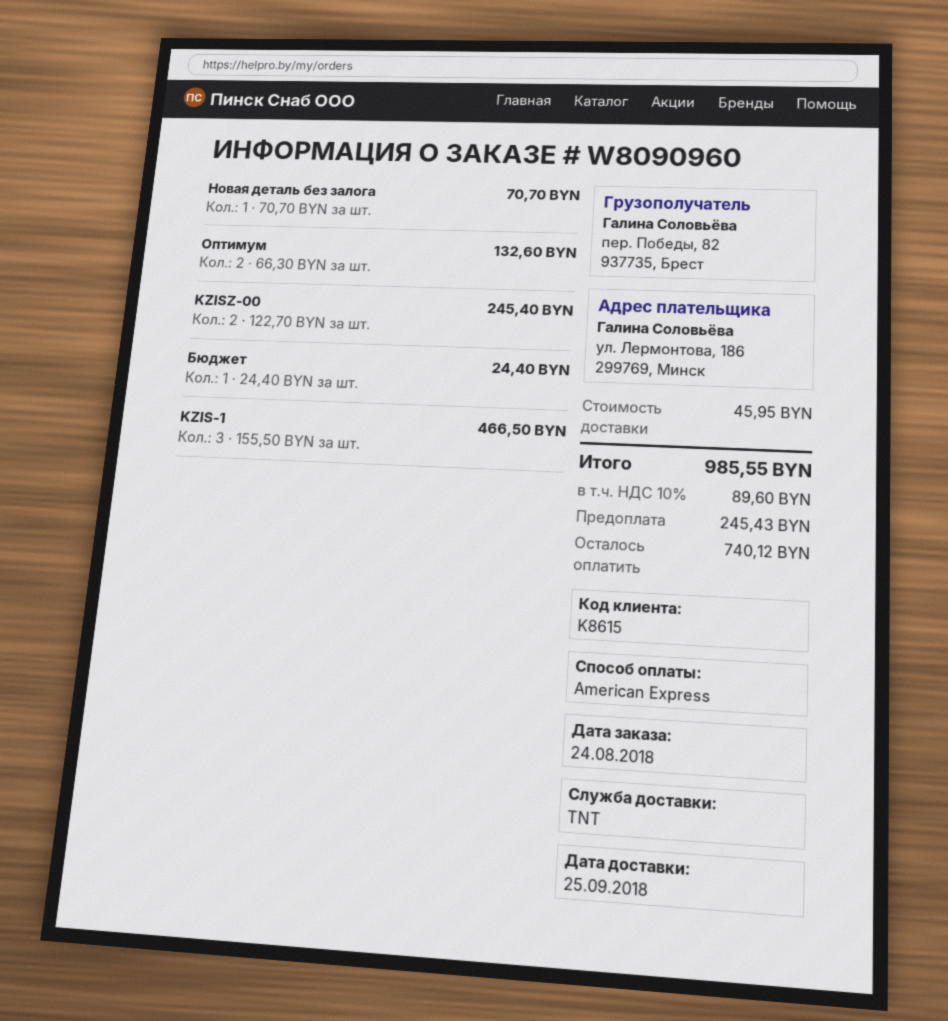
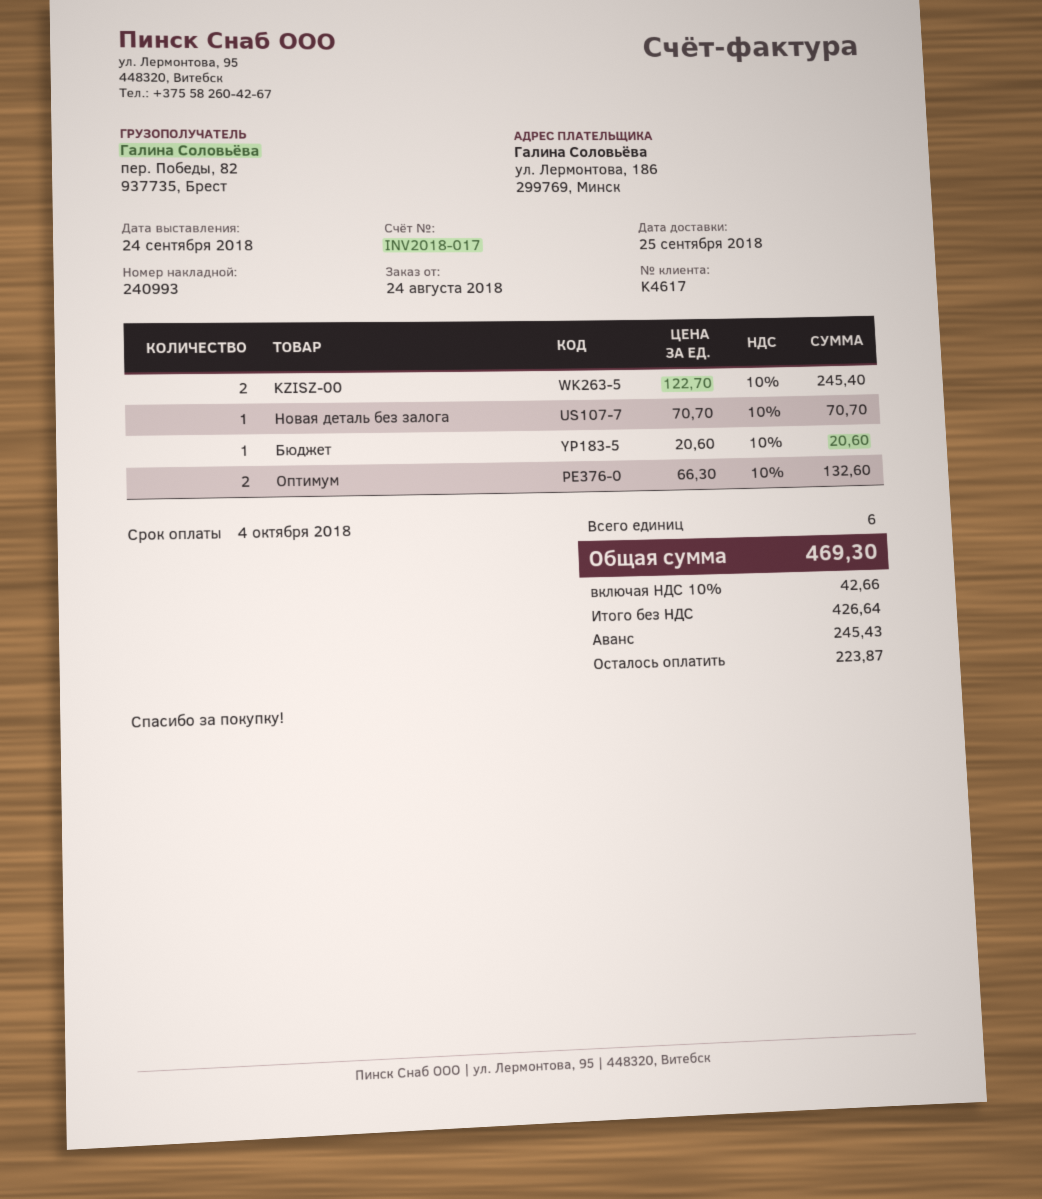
customer number: K8615 -> K4617
Бюджет: 1 x 24.40 = 24.40 -> 1 x 20.60 = 20.60
KZIS-1: 3 x 155.50 = 466.50 -> none
shipping: 45.95 -> none
tax: 10% = 89.60 -> 10% = 42.66
total: 985.55 -> 469.30
balance: 740.12 -> 223.87

